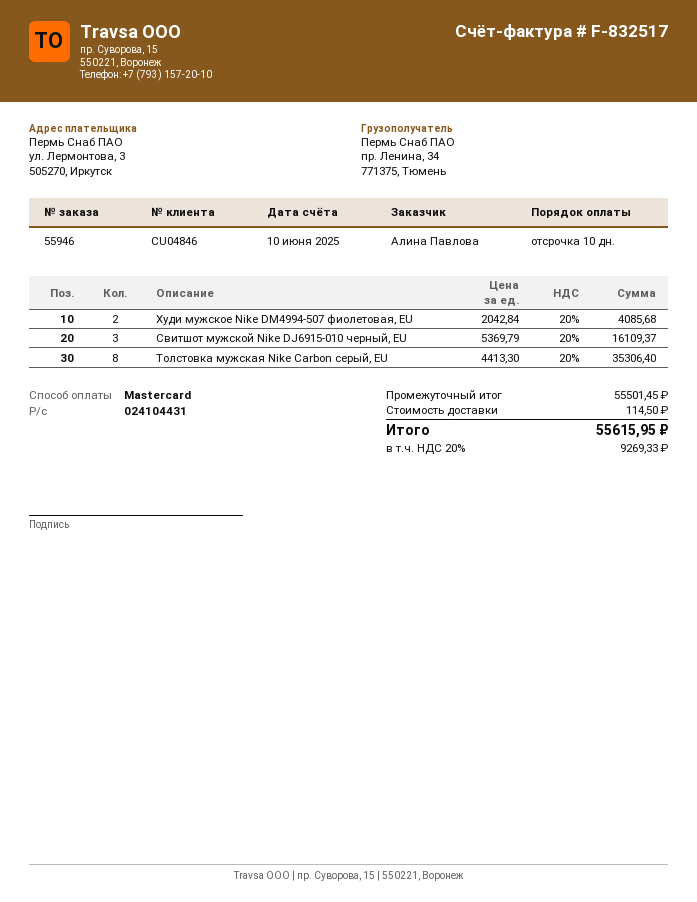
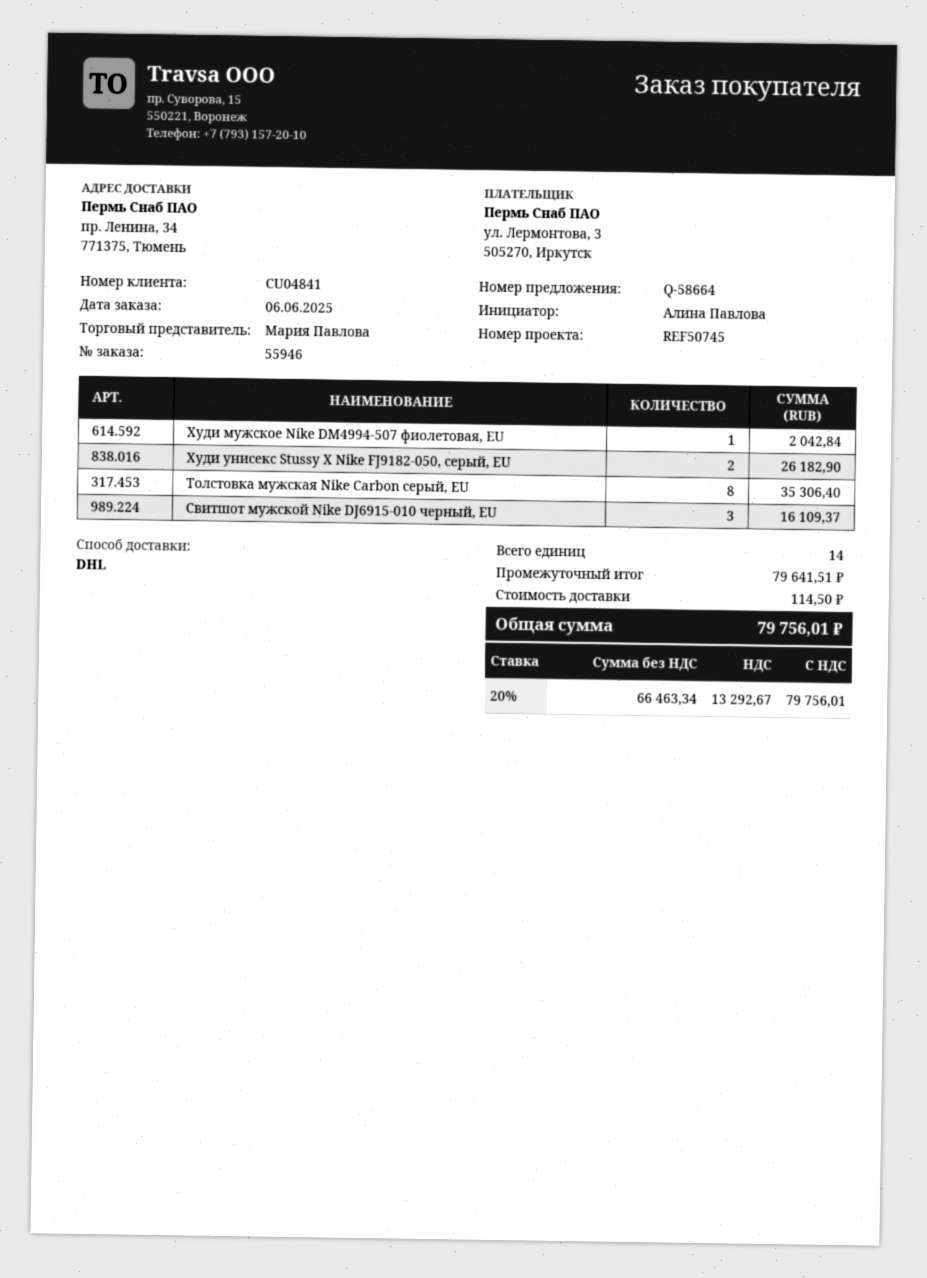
customer number: CU04846 -> CU04841
Худи мужское Nike DM4994-507 фиолетовая, EU: 2 for 4085.68 -> 1 for 2042.84
Худи унисекс Stussy X Nike FJ9182-050, серый, EU: none -> 2 for 26182.90
subtotal: 55501.45 -> 79641.51
tax: 20% = 9269.33 -> 20% = 13292.67
total: 55615.95 -> 79756.01

